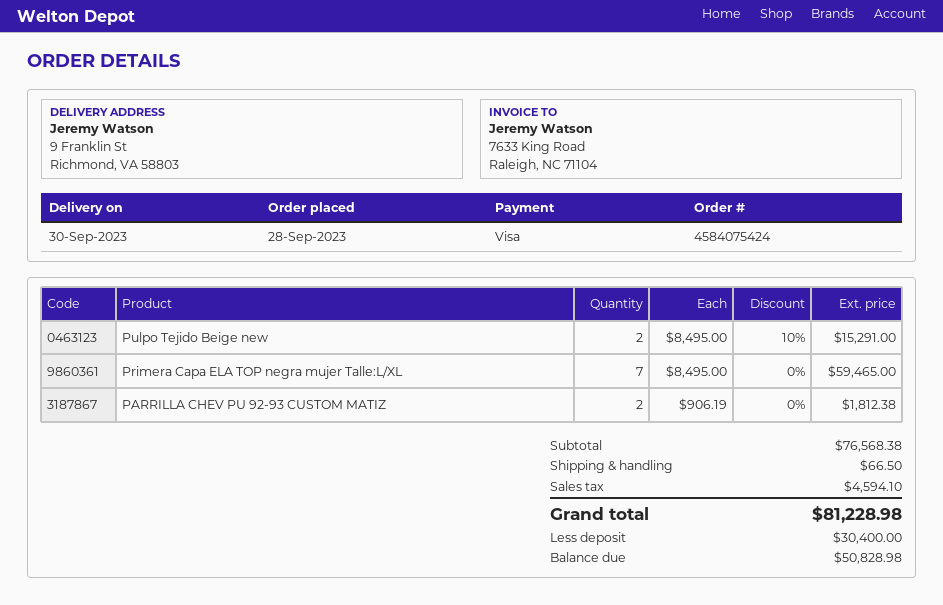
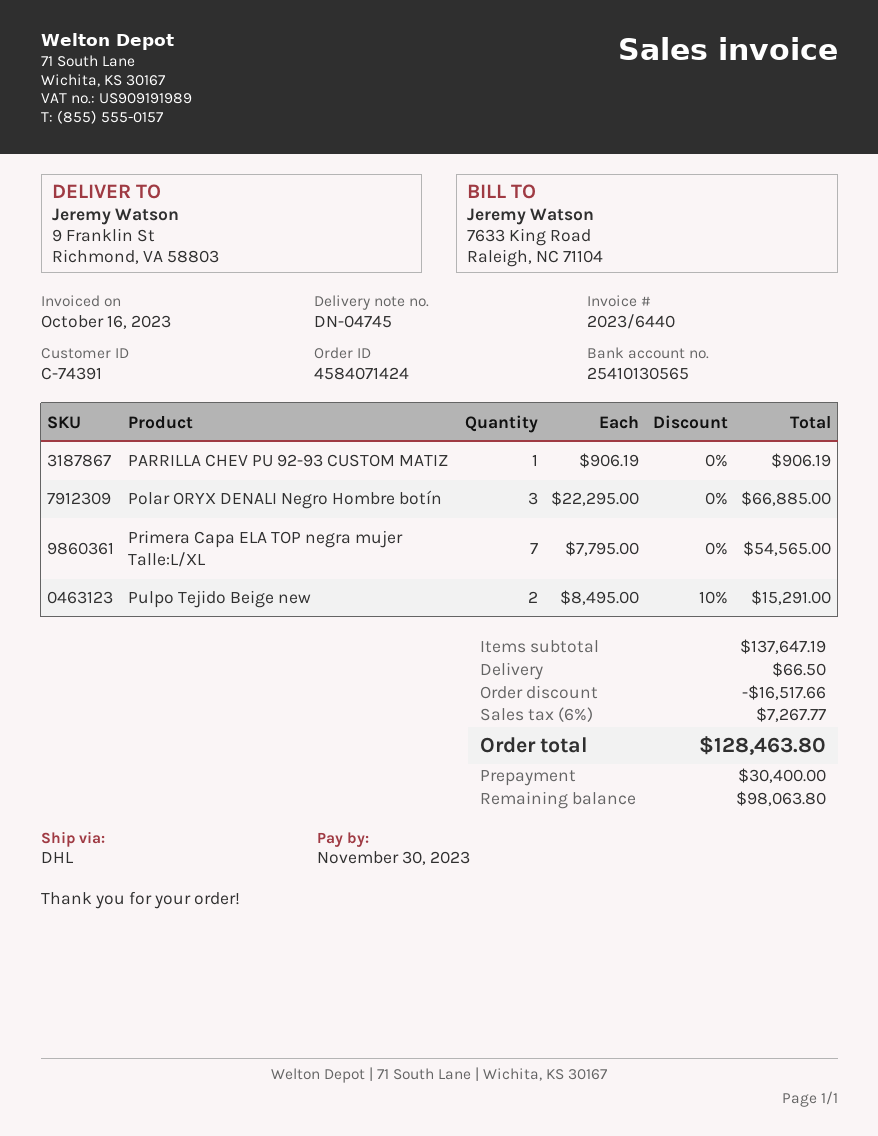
order number: 4584075424 -> 4584071424
Primera Capa ELA TOP negra mujer Talle:L/XL: 7 x 8495.00 = 59465.00 -> 7 x 7795.00 = 54565.00
PARRILLA CHEV PU 92-93 CUSTOM MATIZ: 2 x 906.19 = 1812.38 -> 1 x 906.19 = 906.19
Polar ORYX DENALI Negro Hombre botín: none -> 3 x 22295.00 = 66885.00
subtotal: 76568.38 -> 137647.19
discount: none -> 16517.66
tax: 4594.10 -> 7267.77
total: 81228.98 -> 128463.80
balance: 50828.98 -> 98063.80

